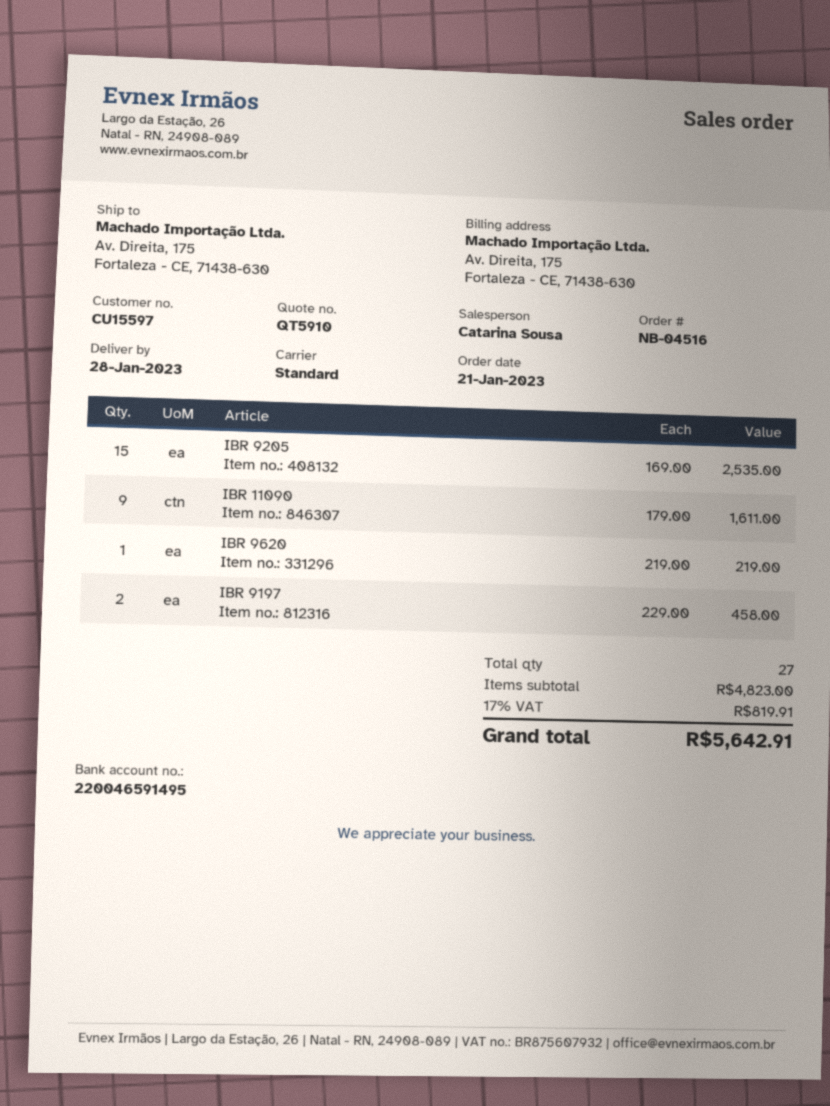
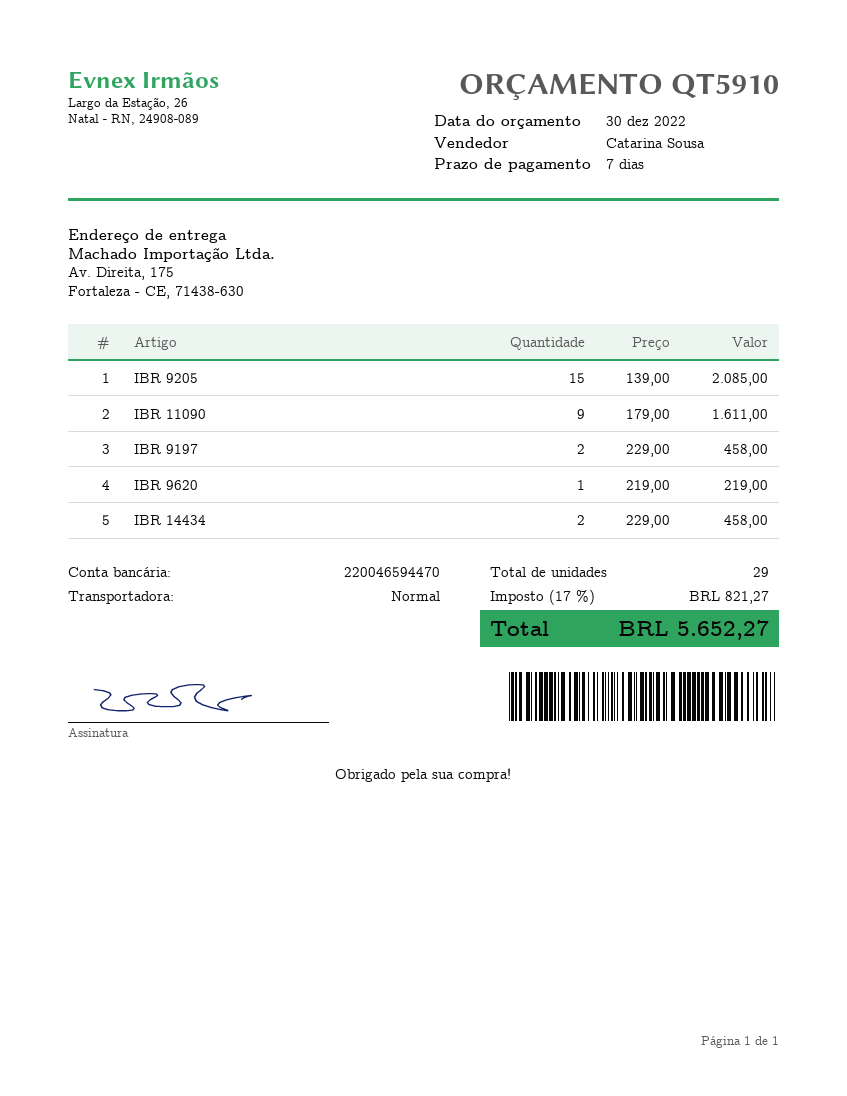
bank account: 220046591495 -> 220046594470
IBR 9205: 15 x 169.00 = 2535.00 -> 15 x 139.00 = 2085.00
IBR 14434: none -> 2 x 229.00 = 458.00
total quantity: 27 -> 29
tax: 17% = 819.91 -> 17% = 821.27
total: 5642.91 -> 5652.27

